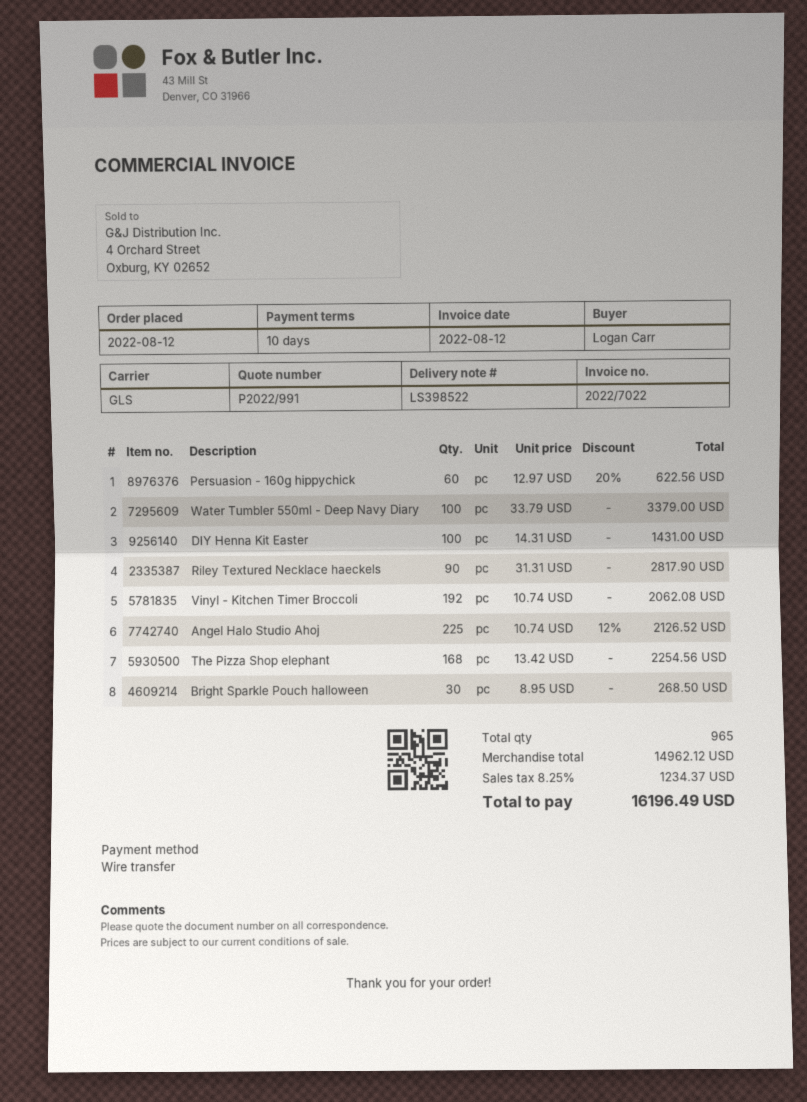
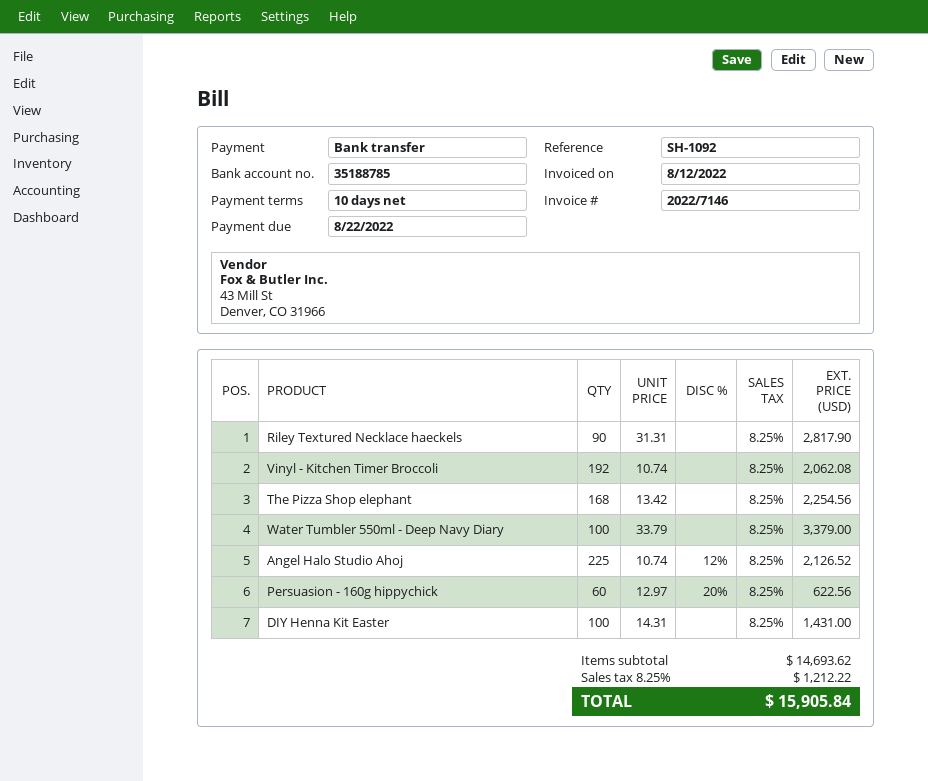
invoice number: 2022/7022 -> 2022/7146
Bright Sparkle Pouch halloween: 30 x 8.95 = 268.50 -> none
subtotal: 14962.12 -> 14693.62
tax: 8.25% = 1234.37 -> 8.25% = 1212.22
total: 16196.49 -> 15905.84

